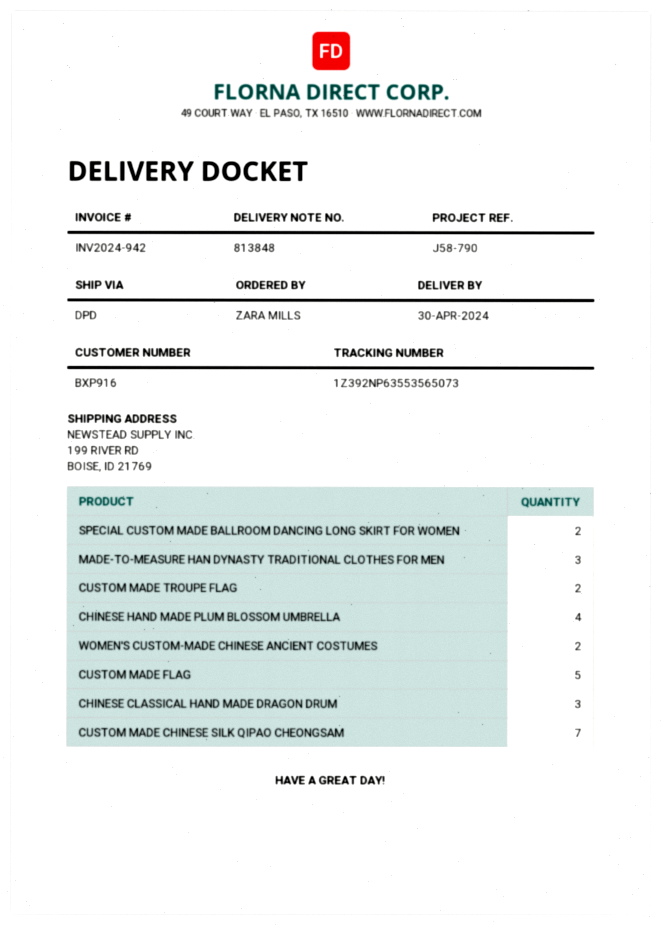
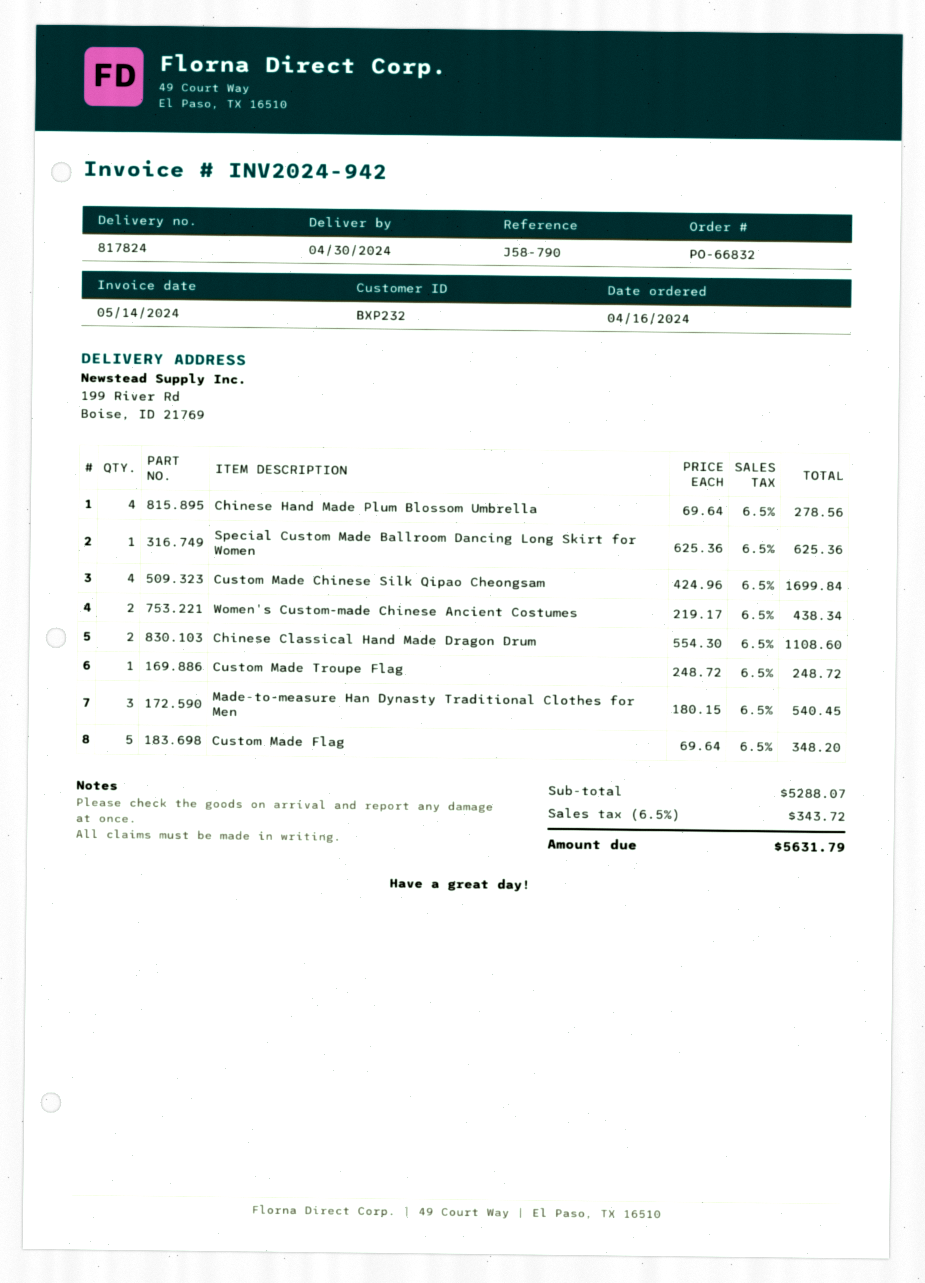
delivery note number: 813848 -> 817824
customer number: BXP916 -> BXP232
SPECIAL CUSTOM MADE BALLROOM DANCING LONG SKIRT FOR WOMEN: 2 -> 1
CUSTOM MADE TROUPE FLAG: 2 -> 1
CHINESE CLASSICAL HAND MADE DRAGON DRUM: 3 -> 2
CUSTOM MADE CHINESE SILK QIPAO CHEONGSAM: 7 -> 4

